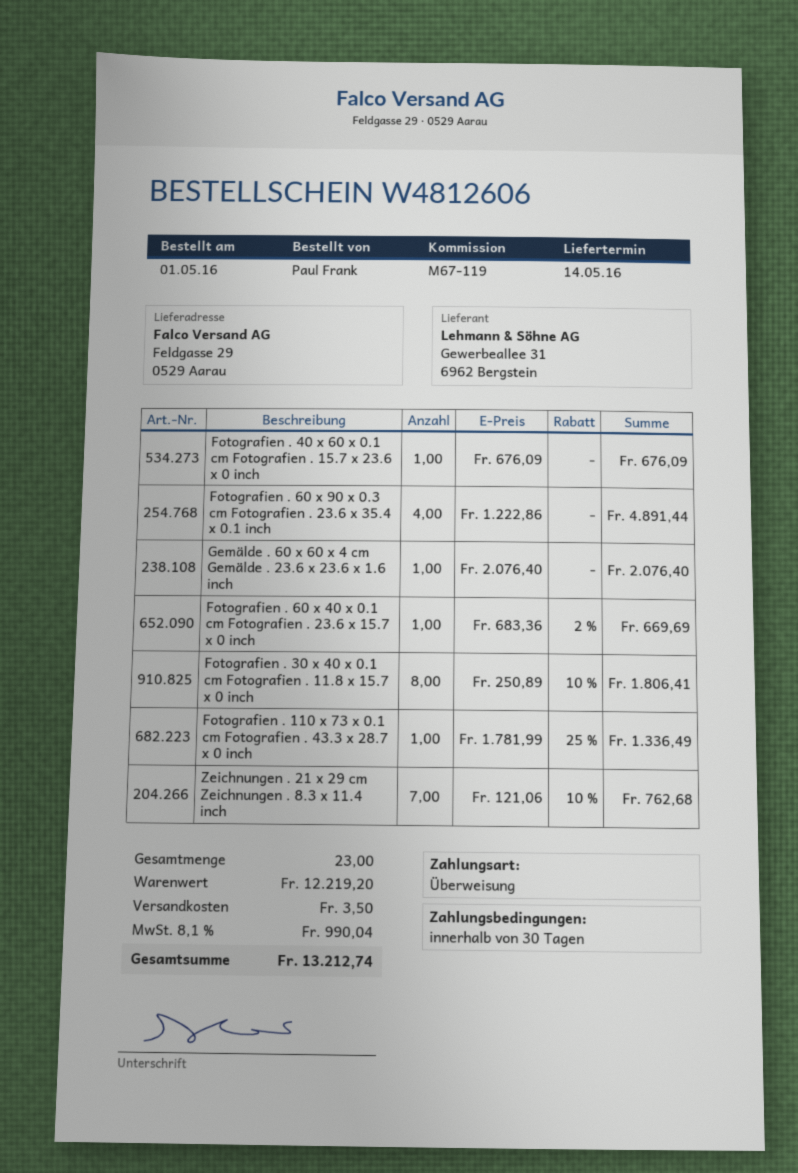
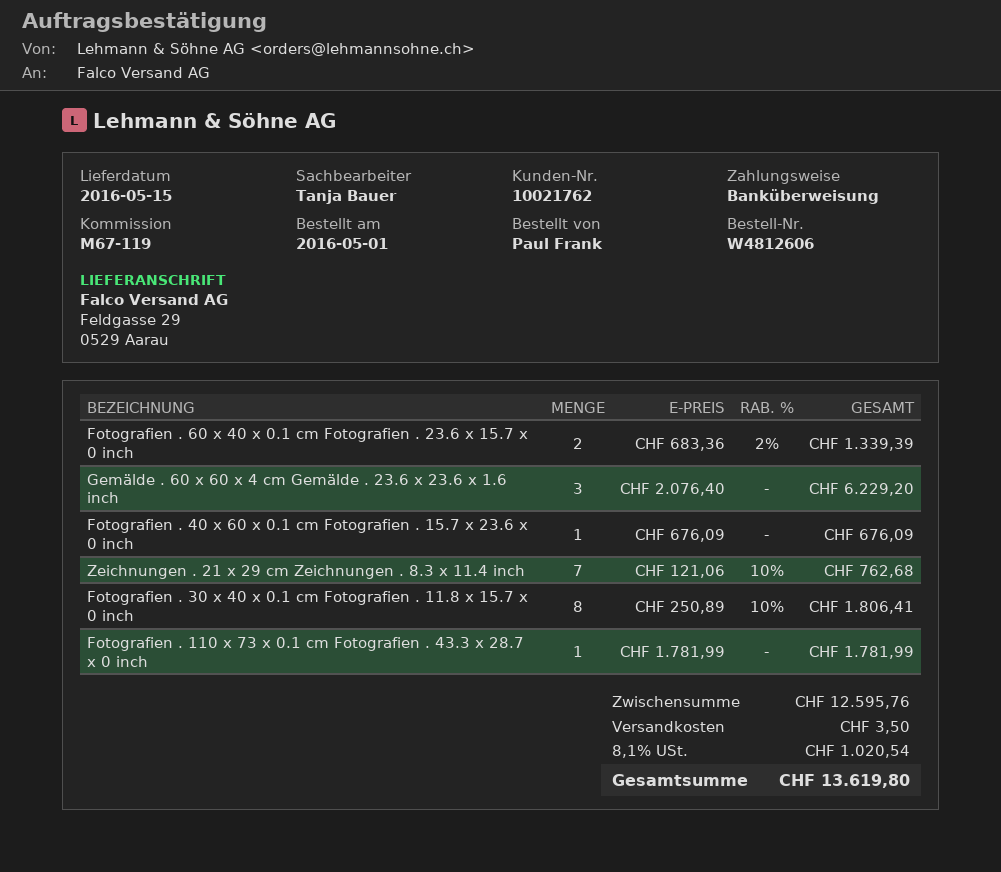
delivery date: 2016-05-14 -> 2016-05-15
Fotografien . 60 x 90 x 0.3 cm Fotografien . 23.6 x 35.4 x 0.1 inch: 4 x 1222.86 = 4891.44 -> none
Gemälde . 60 x 60 x 4 cm Gemälde . 23.6 x 23.6 x 1.6 inch: 1 x 2076.40 = 2076.40 -> 3 x 2076.40 = 6229.20
Fotografien . 60 x 40 x 0.1 cm Fotografien . 23.6 x 15.7 x 0 inch: 1 x 683.36 - 2% = 669.69 -> 2 x 683.36 - 2% = 1339.39
Fotografien . 110 x 73 x 0.1 cm Fotografien . 43.3 x 28.7 x 0 inch: 1 x 1781.99 - 25% = 1336.49 -> 1 x 1781.99 = 1781.99
subtotal: 12219.20 -> 12595.76
tax: 8.1% = 990.04 -> 8.1% = 1020.54
total: 13212.74 -> 13619.80

